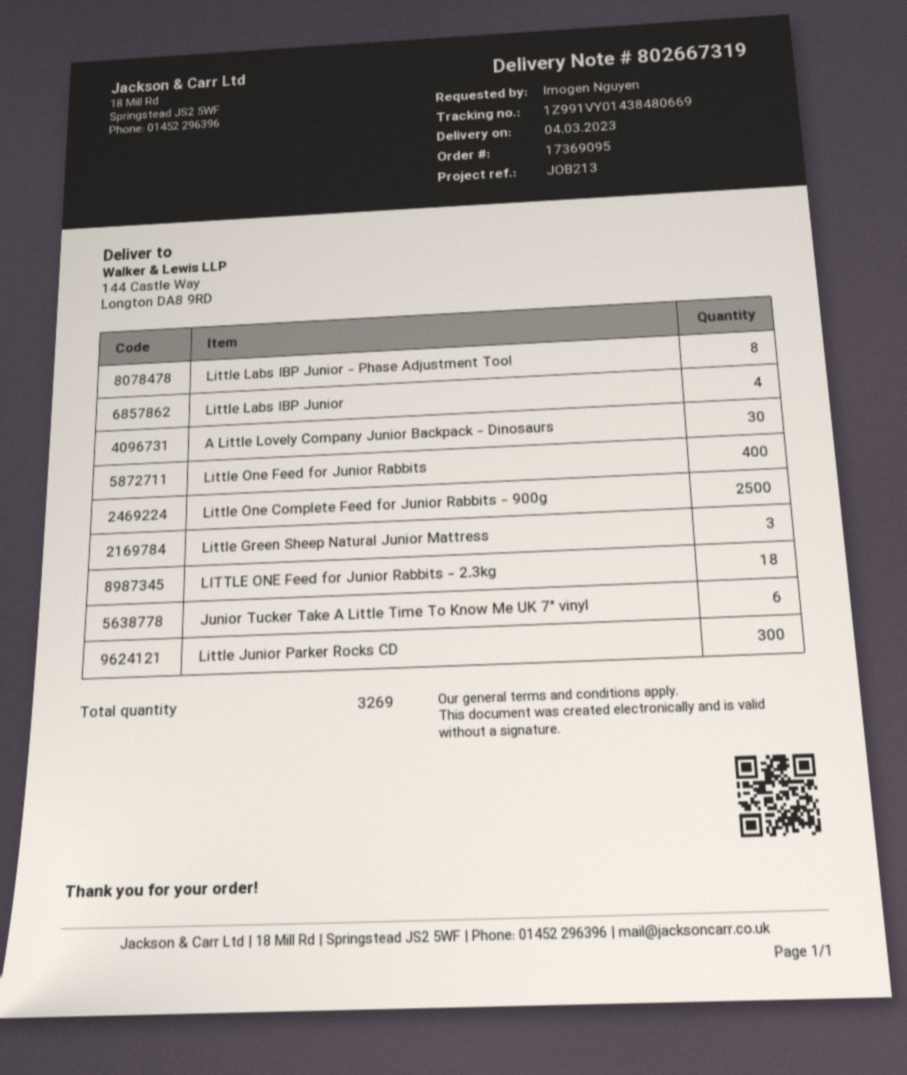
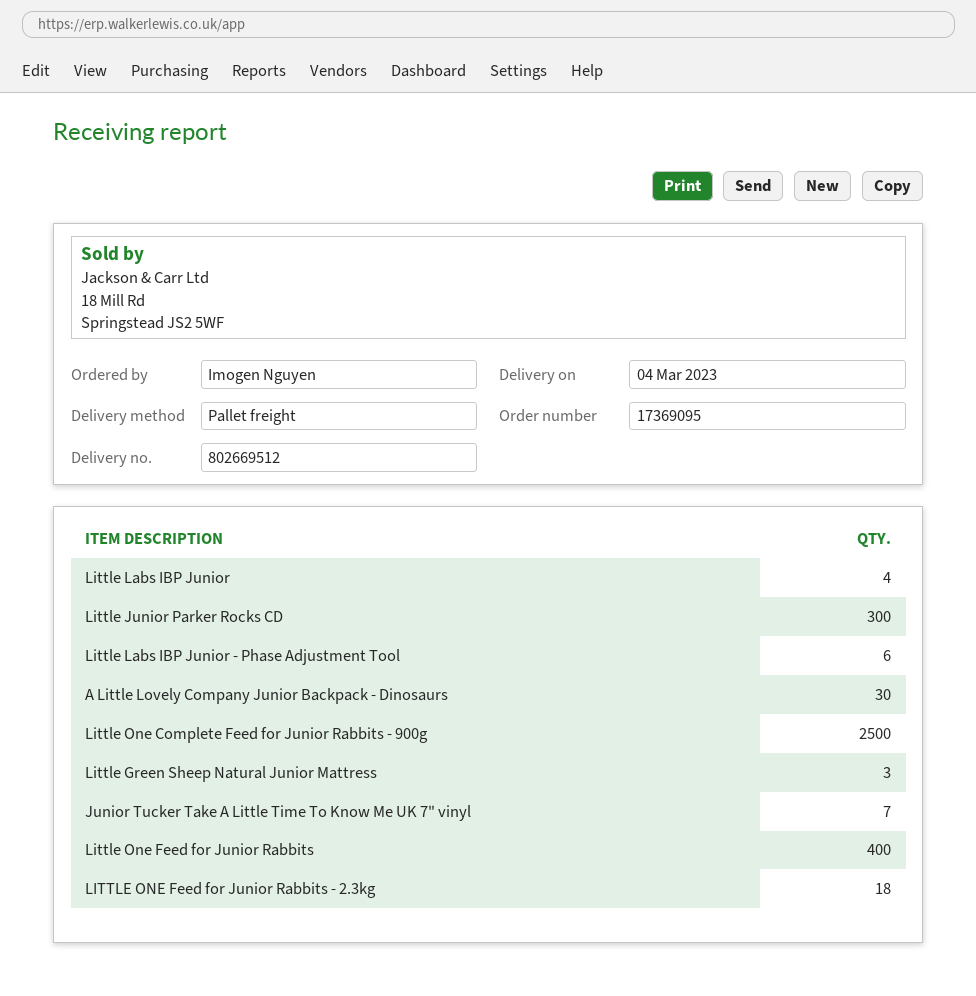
delivery note number: 802667319 -> 802669512
Little Labs IBP Junior - Phase Adjustment Tool: 8 -> 6
Junior Tucker Take A Little Time To Know Me UK 7" vinyl: 6 -> 7

